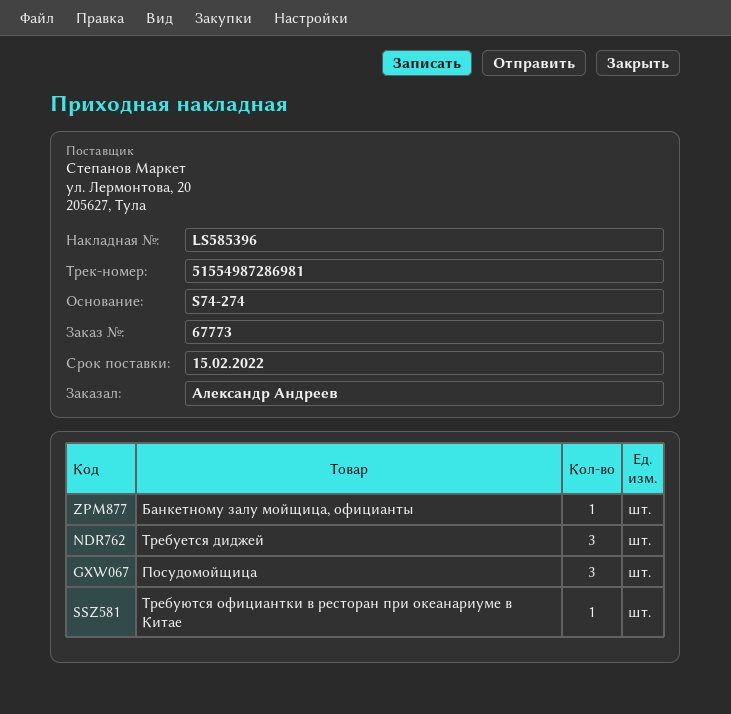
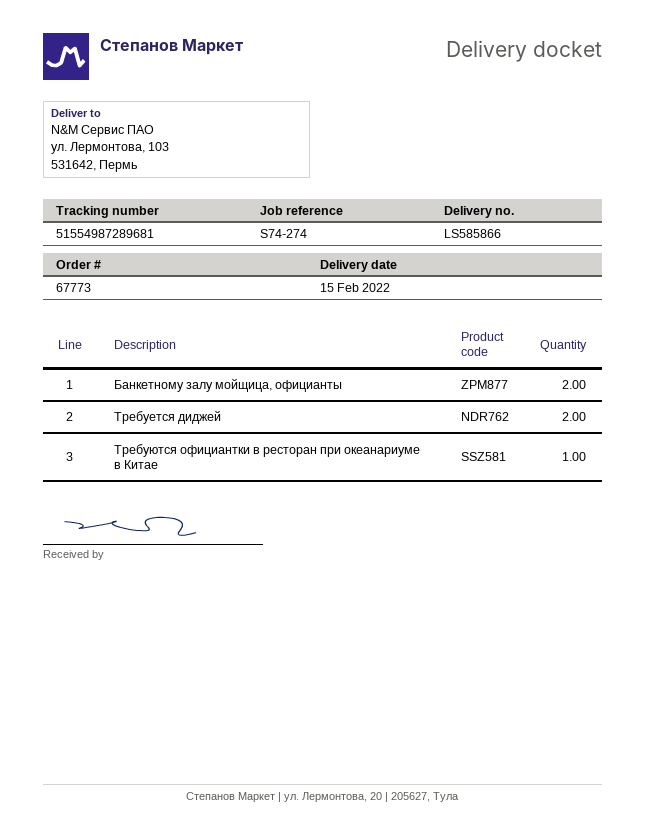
delivery note number: LS585396 -> LS585866
tracking number: 51554987286981 -> 51554987289681
Банкетному залу мойщица, официанты: 1 -> 2
Требуется диджей: 3 -> 2
Посудомойщица: 3 -> none

